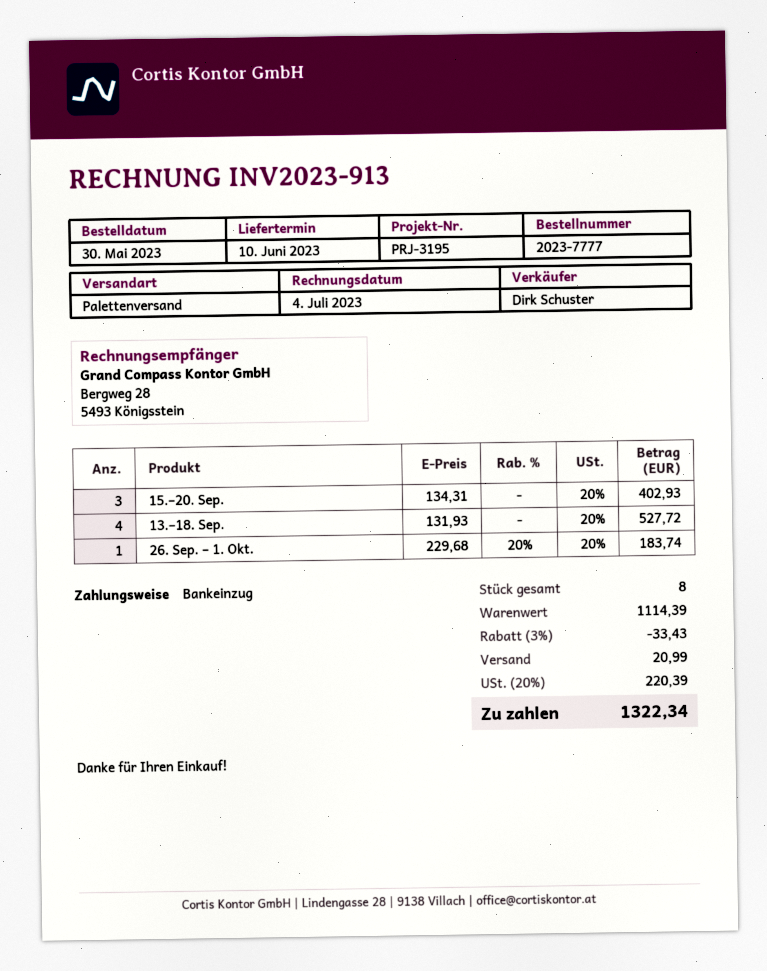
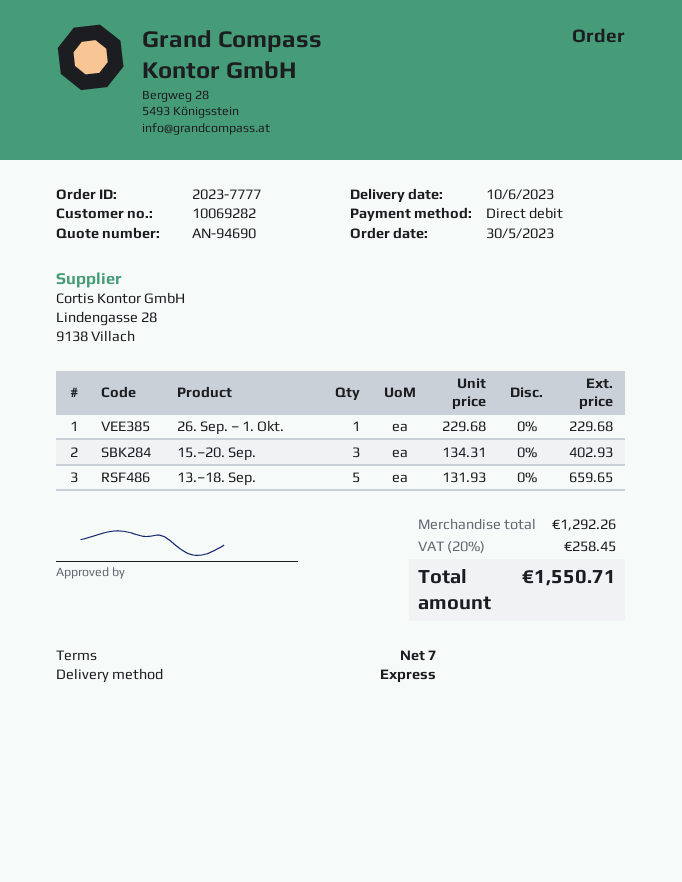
shipping method: pallet freight -> express
13.–18. Sep.: 4 x 131.93 = 527.72 -> 5 x 131.93 = 659.65
26. Sep. – 1. Okt.: 1 x 229.68 - 20% = 183.74 -> 1 x 229.68 = 229.68
subtotal: 1114.39 -> 1292.26
discount: 3% = 33.43 -> none
shipping: 20.99 -> none
tax: 20% = 220.39 -> 20% = 258.45
total: 1322.34 -> 1550.71

